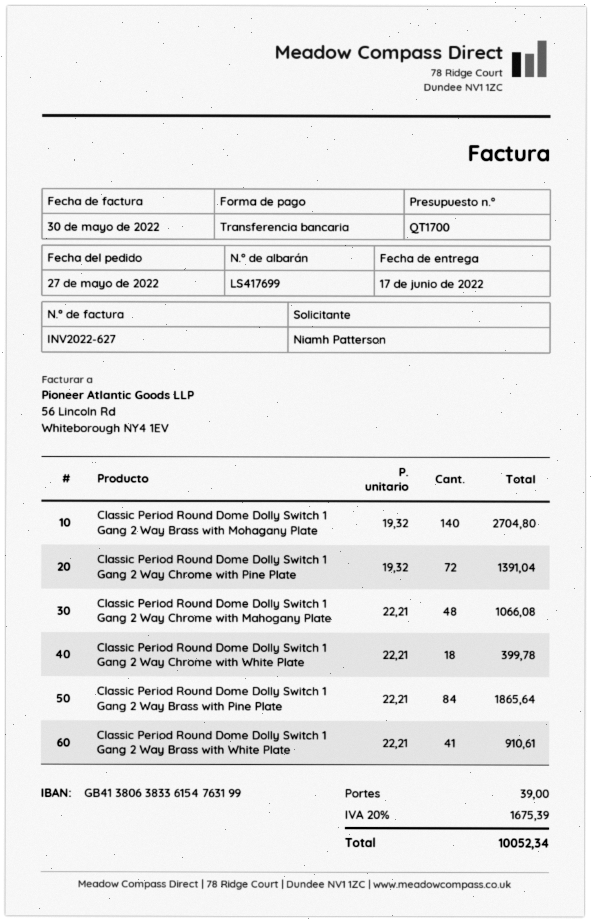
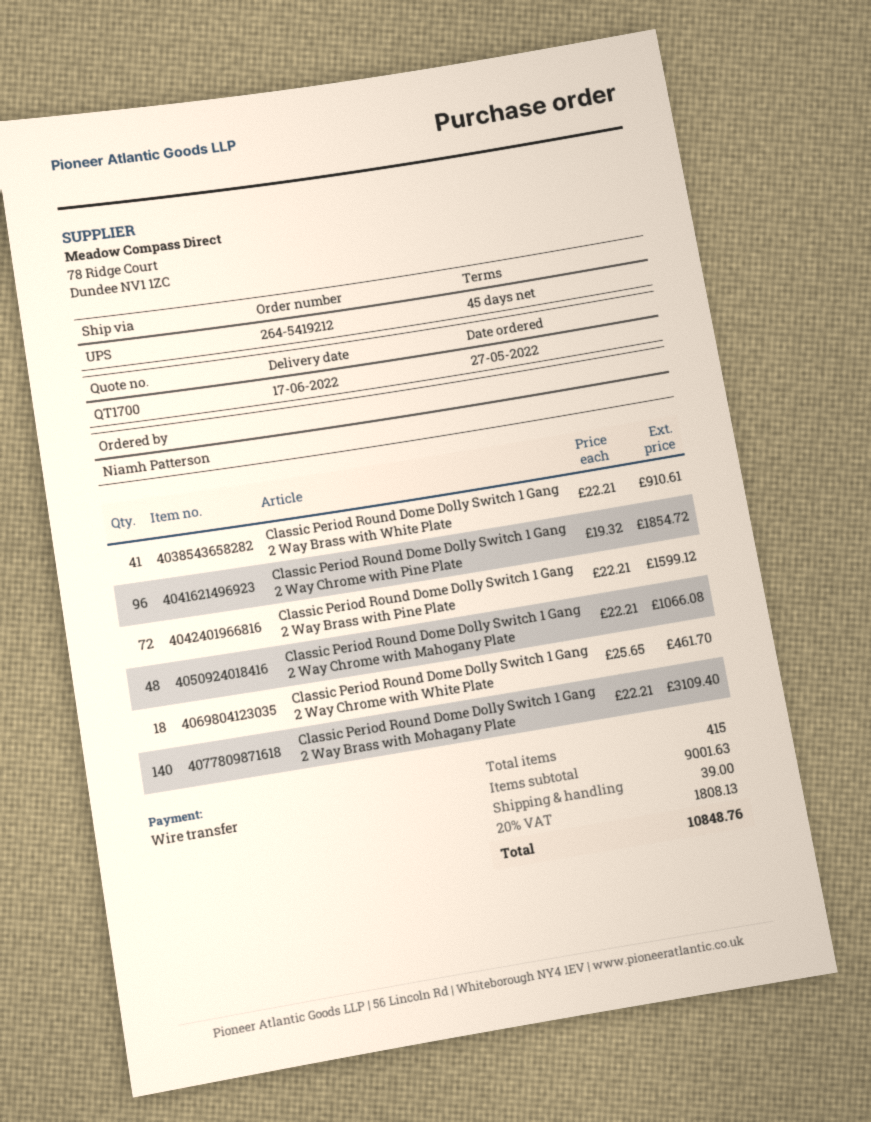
Classic Period Round Dome Dolly Switch 1 Gang 2 Way Brass with Mohagany Plate: 140 x 19.32 = 2704.80 -> 140 x 22.21 = 3109.40
Classic Period Round Dome Dolly Switch 1 Gang 2 Way Chrome with Pine Plate: 72 x 19.32 = 1391.04 -> 96 x 19.32 = 1854.72
Classic Period Round Dome Dolly Switch 1 Gang 2 Way Chrome with White Plate: 18 x 22.21 = 399.78 -> 18 x 25.65 = 461.70
Classic Period Round Dome Dolly Switch 1 Gang 2 Way Brass with Pine Plate: 84 x 22.21 = 1865.64 -> 72 x 22.21 = 1599.12
tax: 20% = 1675.39 -> 20% = 1808.13
total: 10052.34 -> 10848.76

